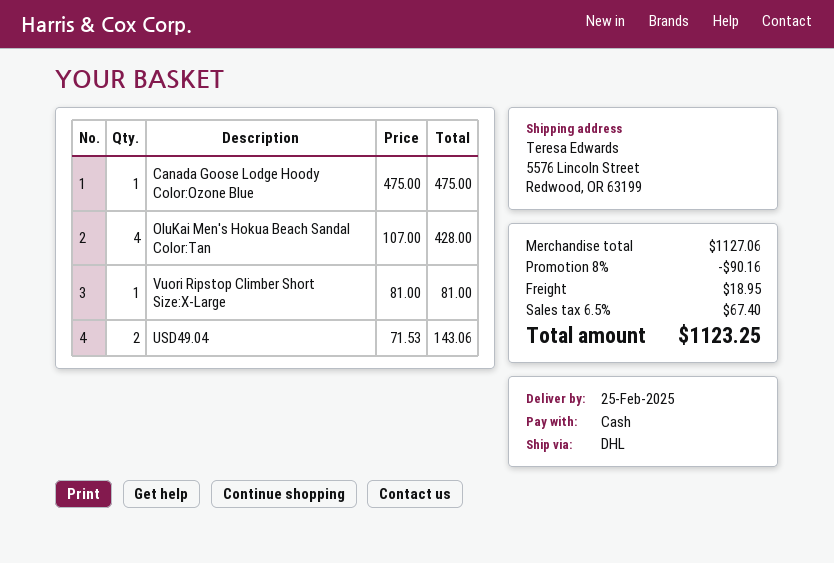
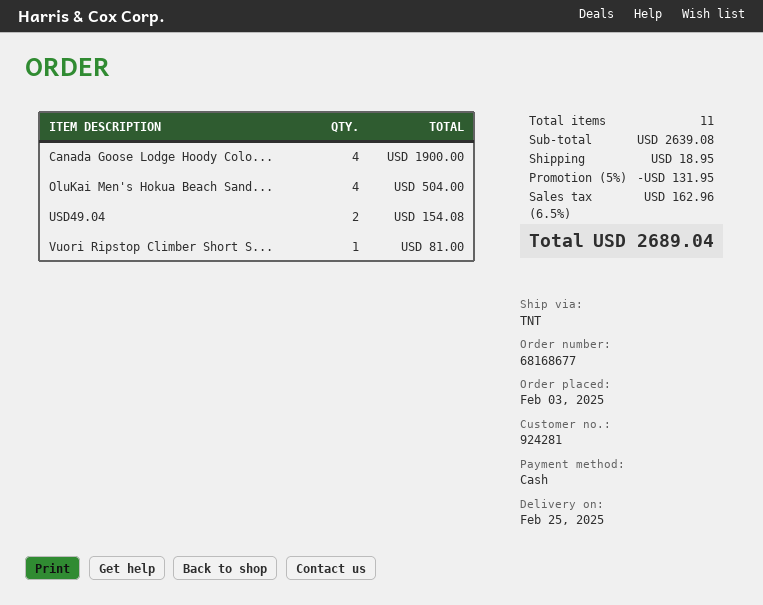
shipping method: DHL -> TNT
Canada Goose Lodge Hoody Color:Ozone Blue: 1 for 475.00 -> 4 for 1900.00
OluKai Men's Hokua Beach Sandal Color:Tan: 4 for 428.00 -> 4 for 504.00
USD49.04: 2 for 143.06 -> 2 for 154.08
subtotal: 1127.06 -> 2639.08
discount: 8% = 90.16 -> 5% = 131.95
tax: 6.5% = 67.40 -> 6.5% = 162.96
total: 1123.25 -> 2689.04

